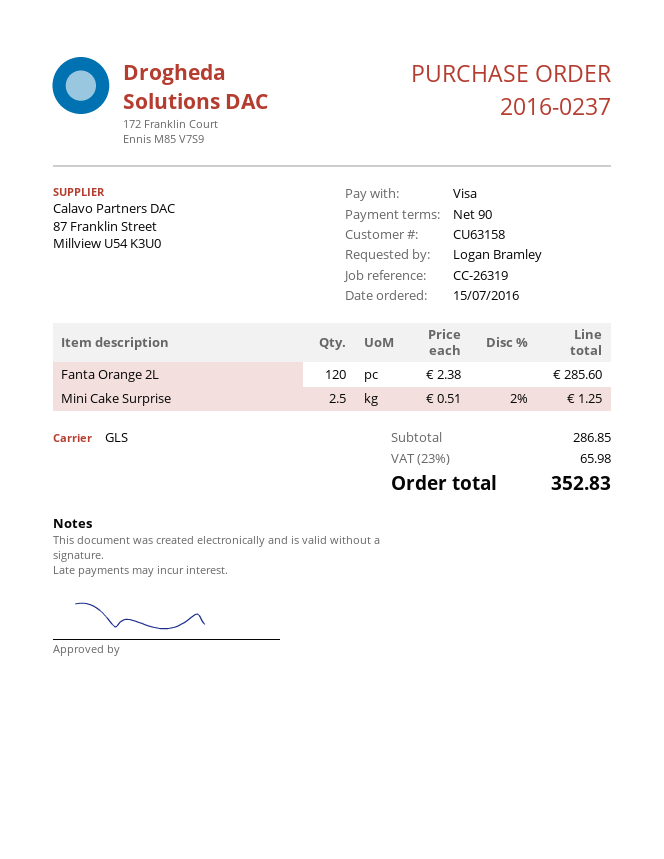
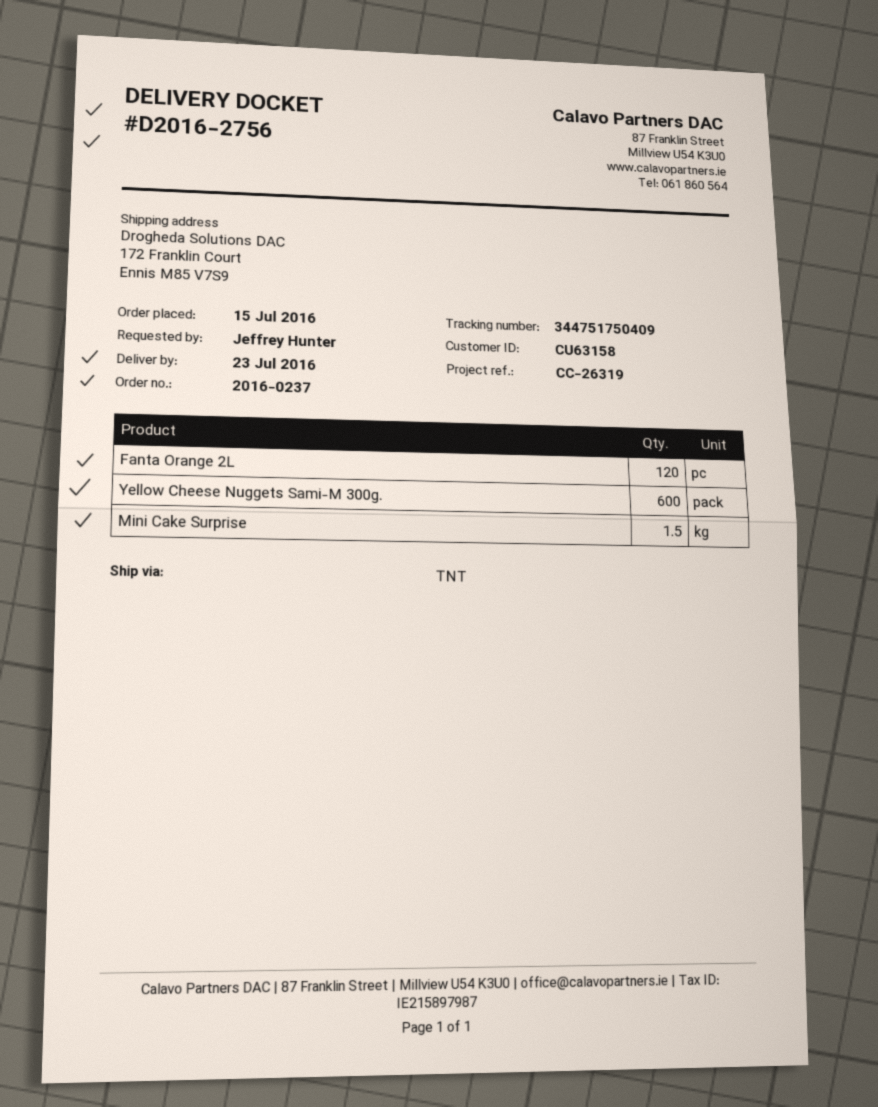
ordered by: Logan Bramley -> Jeffrey Hunter
shipping method: GLS -> TNT
Mini Cake Surprise: 2.5 -> 1.5
Yellow Cheese Nuggets Sami-M 300g.: none -> 600

